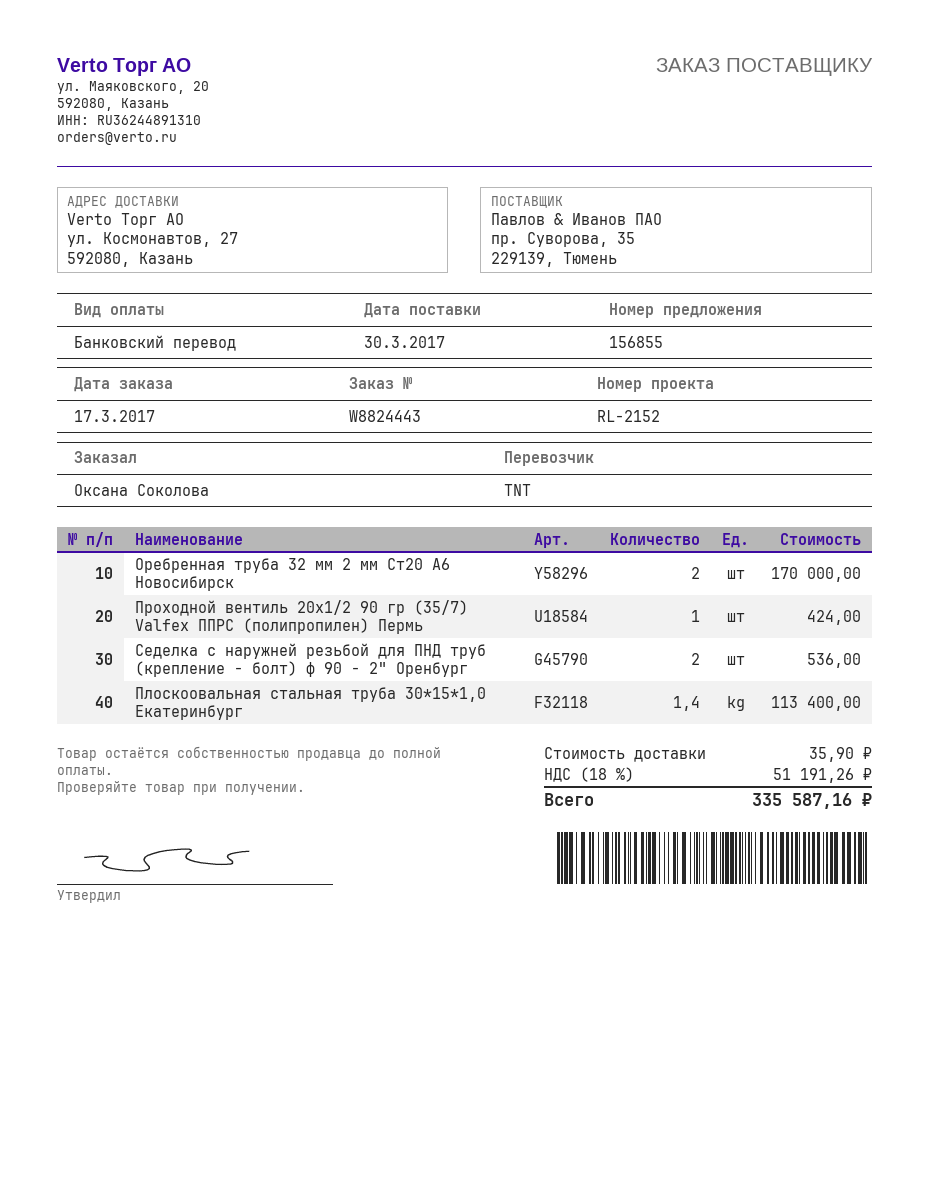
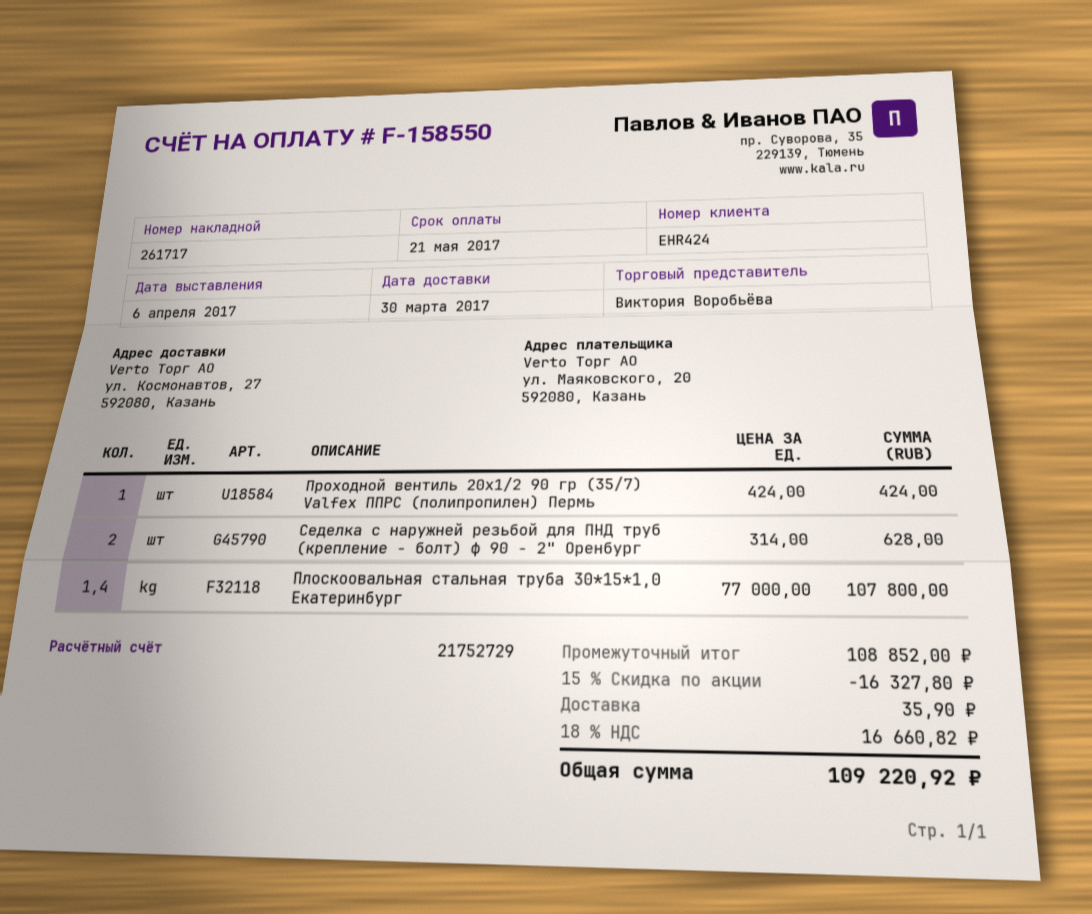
Оребренная труба 32 мм 2 мм Ст20 А6 Новосибирск: 2 for 170000.00 -> none
Седелка с наружней резьбой для ПНД труб (крепление - болт) ф 90 - 2" Оренбург: 2 for 536.00 -> 2 for 628.00
Плоскоовальная стальная труба 30*15*1,0 Екатеринбург: 1.4 for 113400.00 -> 1.4 for 107800.00
discount: none -> 15% = 16327.80
tax: 18% = 51191.26 -> 18% = 16660.82
total: 335587.16 -> 109220.92

